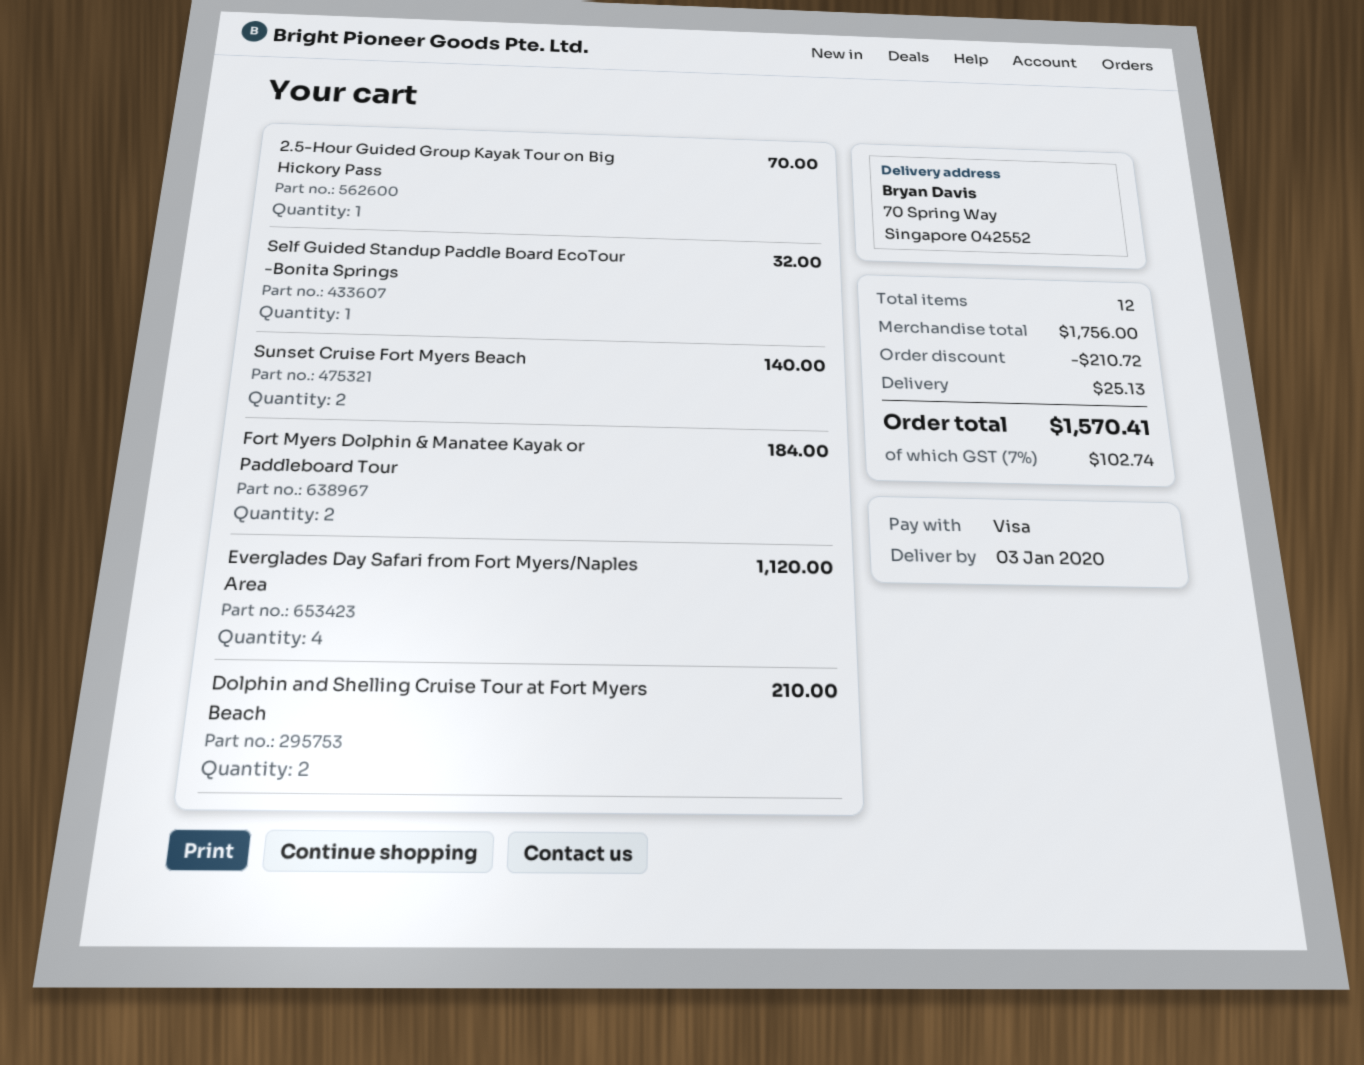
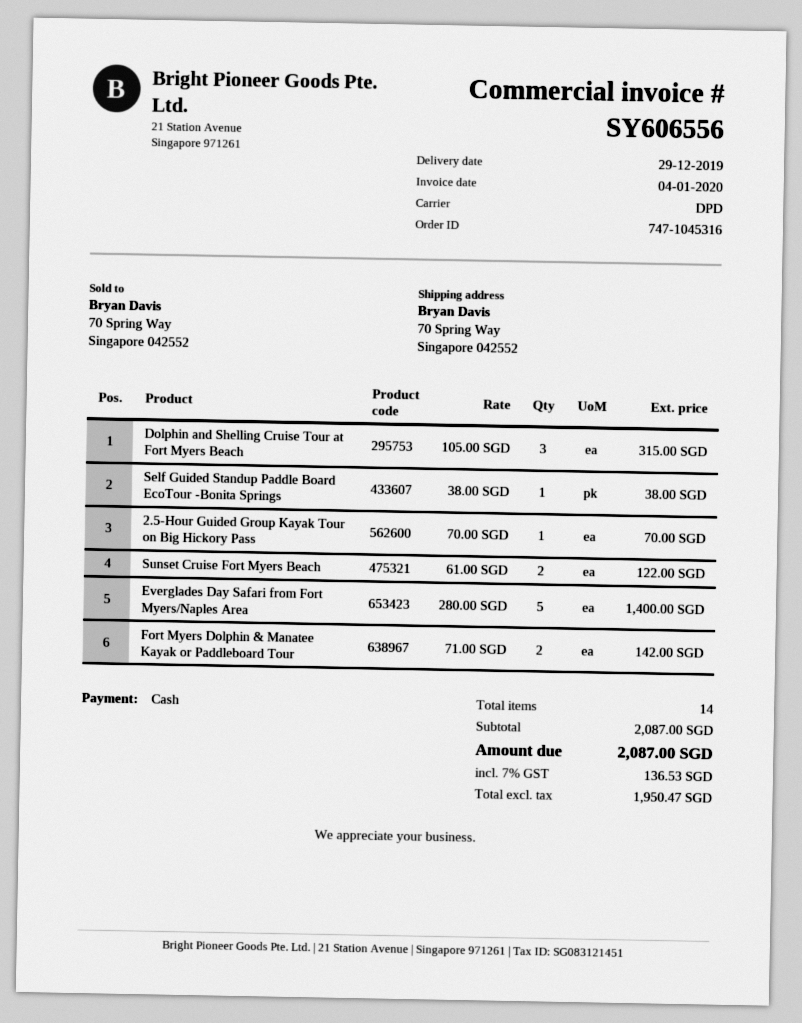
delivery date: 2020-01-03 -> 2019-12-29
payment method: Visa -> cash
Self Guided Standup Paddle Board EcoTour -Bonita Springs: 1 for 32.00 -> 1 for 38.00
Sunset Cruise Fort Myers Beach: 2 for 140.00 -> 2 for 122.00
Fort Myers Dolphin & Manatee Kayak or Paddleboard Tour: 2 for 184.00 -> 2 for 142.00
Everglades Day Safari from Fort Myers/Naples Area: 4 for 1120.00 -> 5 for 1400.00
Dolphin and Shelling Cruise Tour at Fort Myers Beach: 2 for 210.00 -> 3 for 315.00
total quantity: 12 -> 14
subtotal: 1756.00 -> 2087.00
discount: 210.72 -> none
shipping: 25.13 -> none
tax: 7% = 102.74 -> 7% = 136.53
total: 1570.41 -> 2087.00

